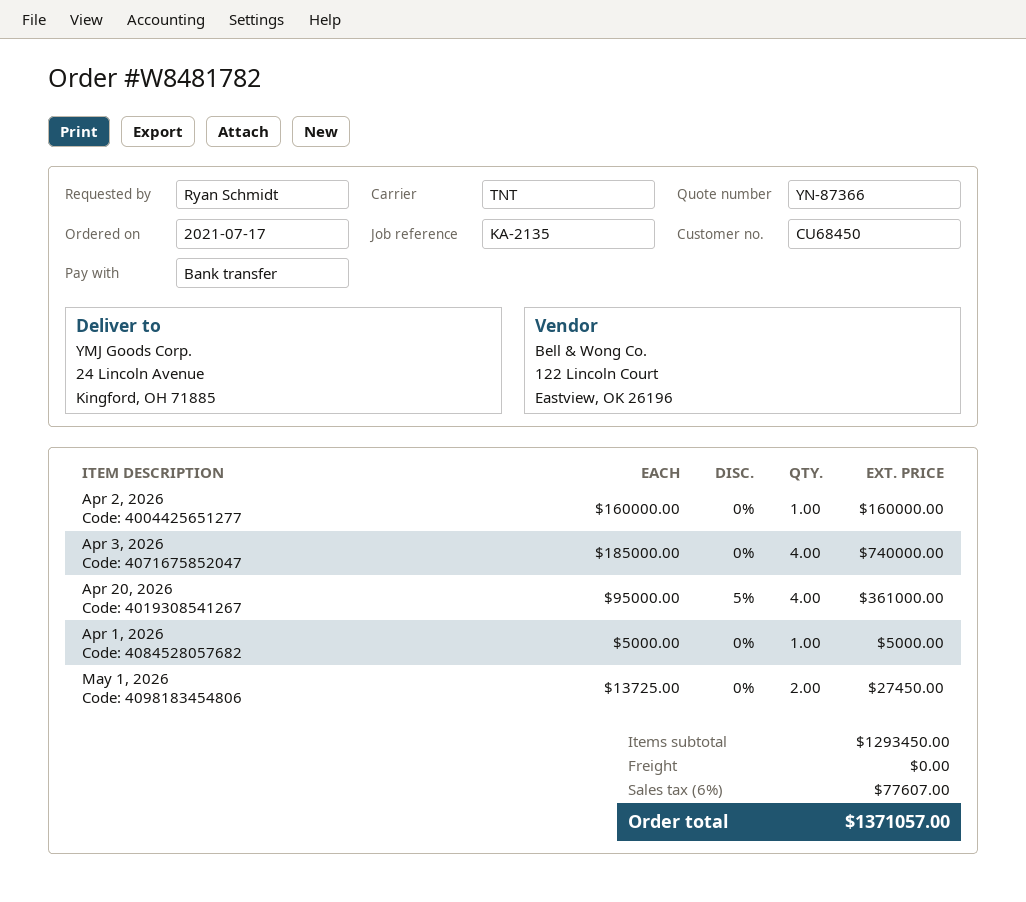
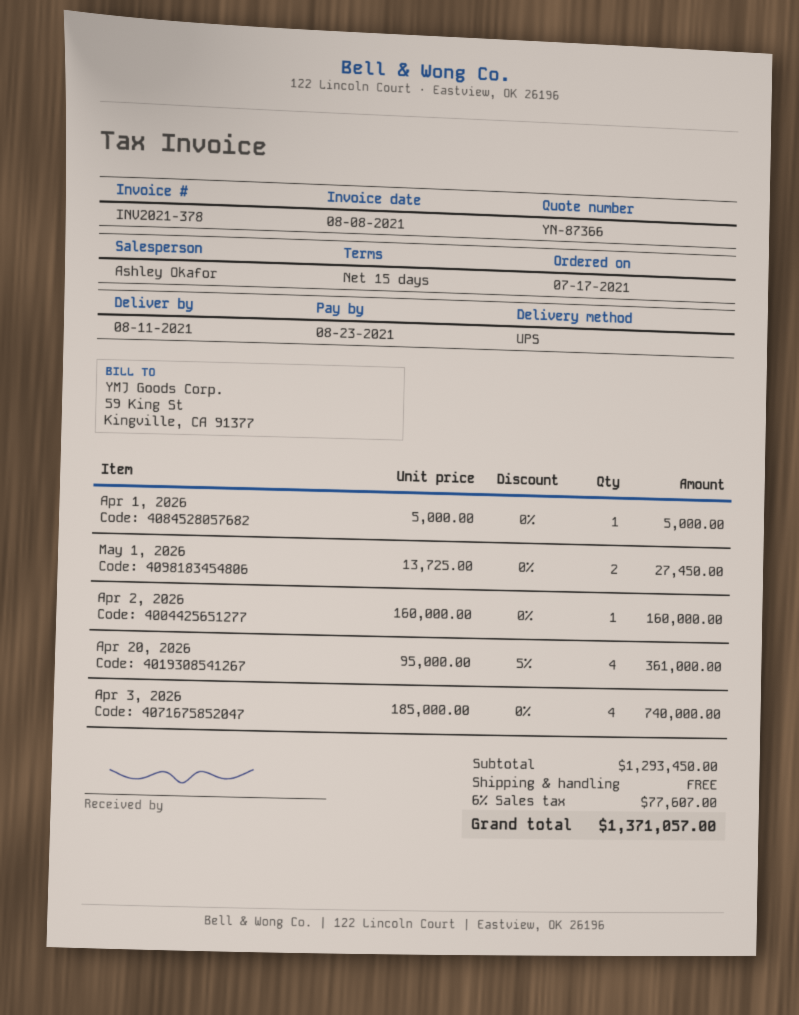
shipping method: TNT -> UPS

